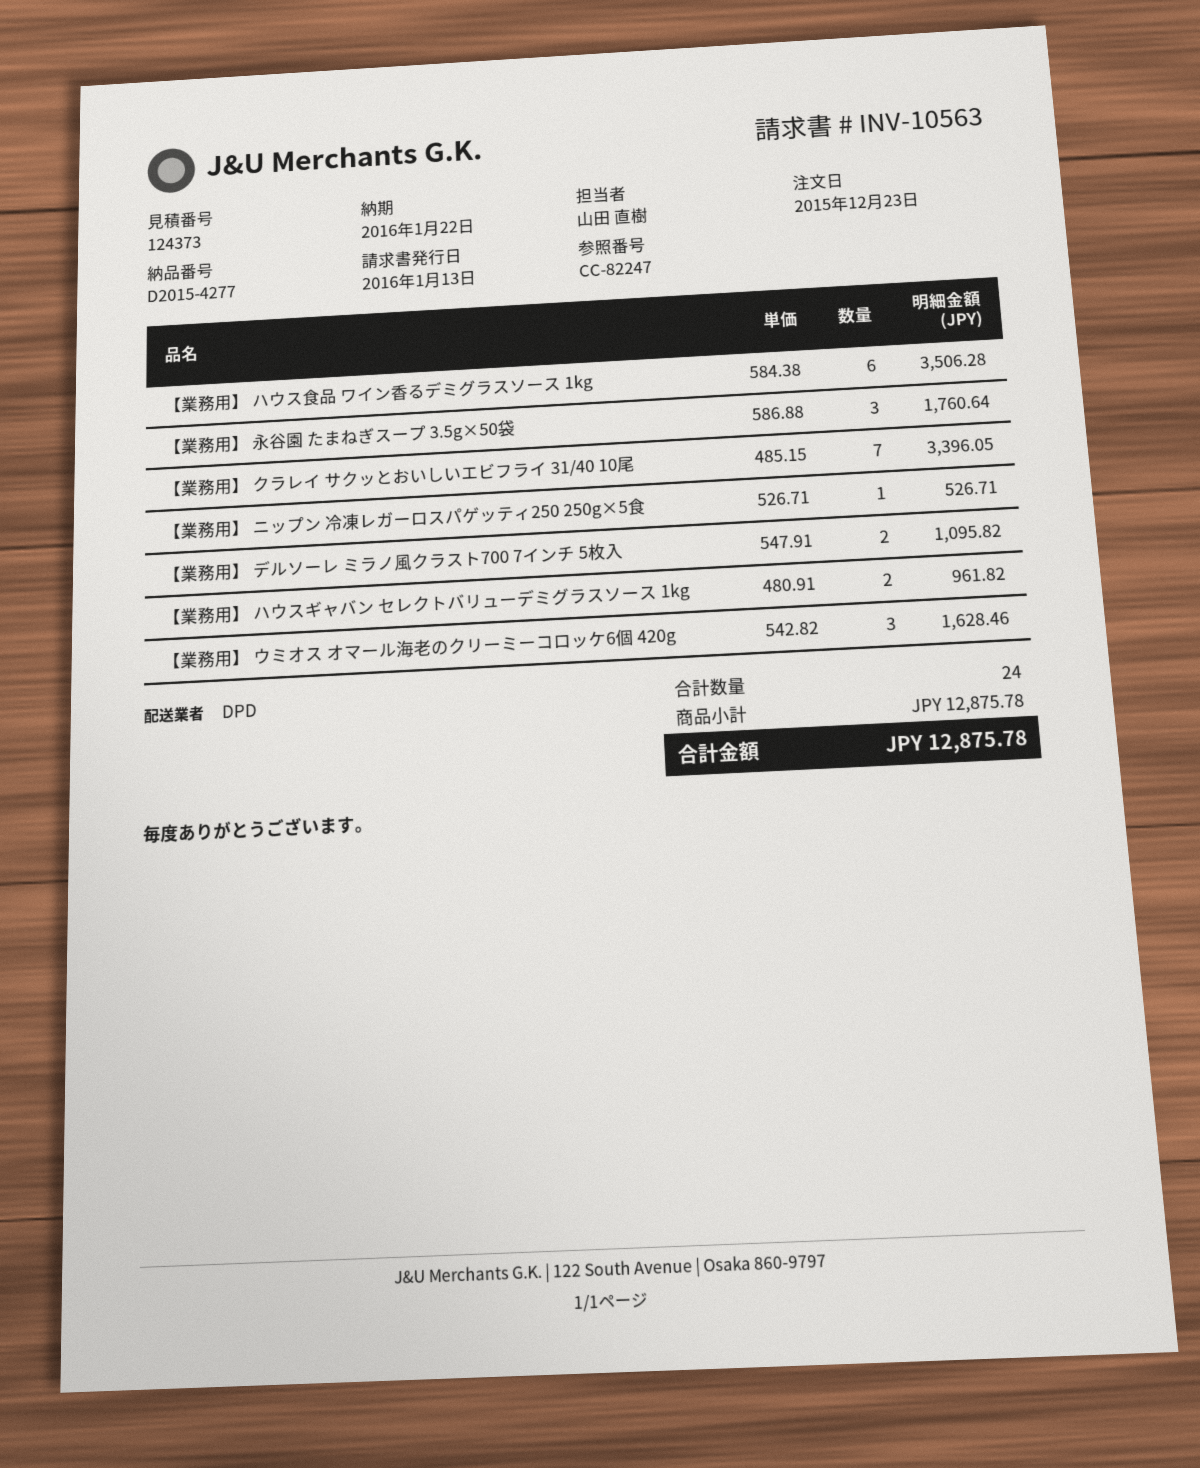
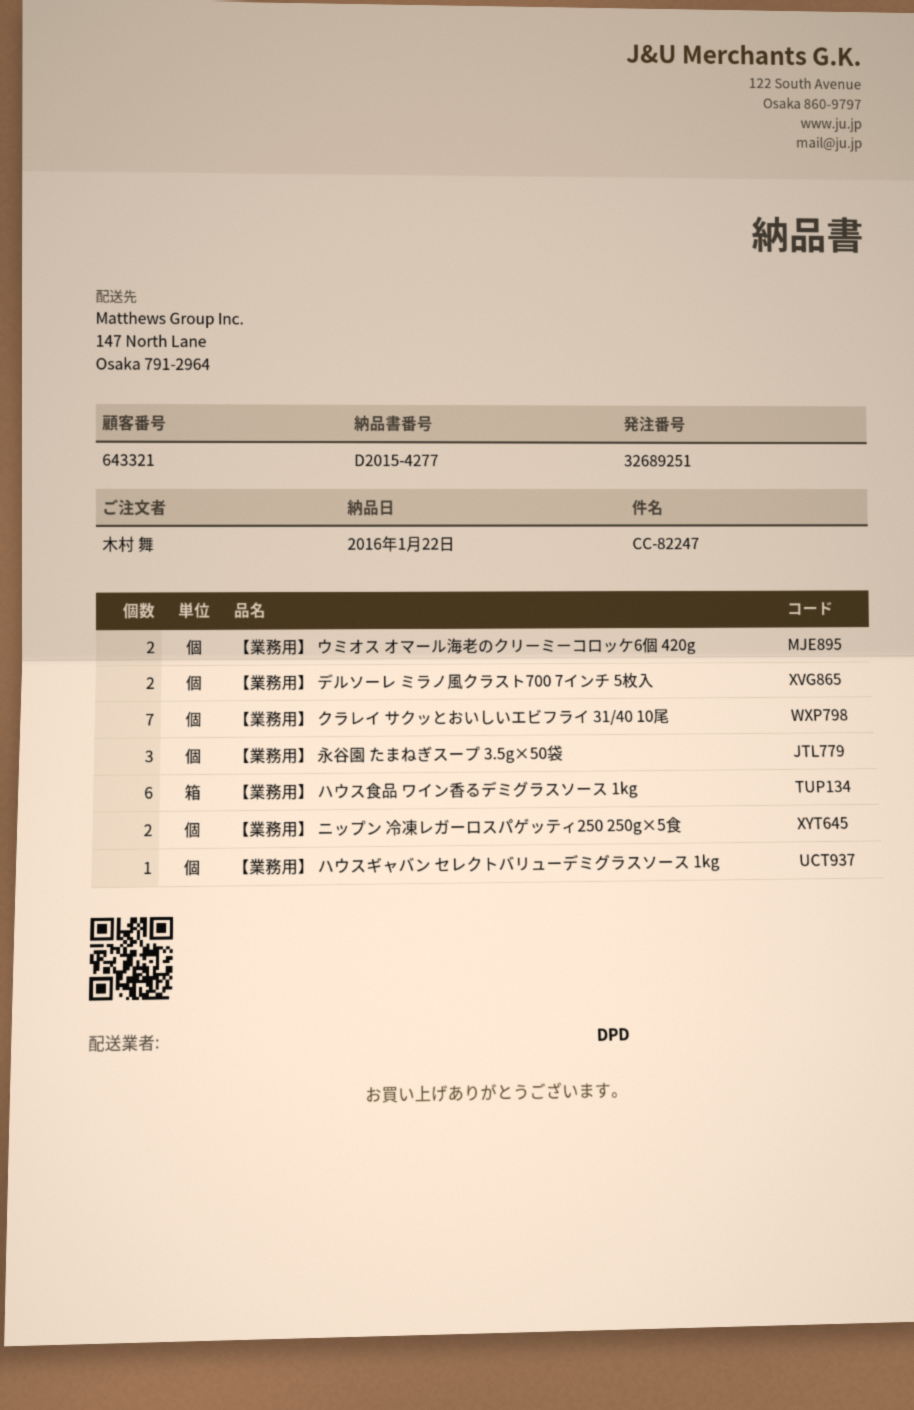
【業務用】 ニップン 冷凍レガーロスパゲッティ250 250g×5食: 1 -> 2
【業務用】 ハウスギャバン セレクトバリューデミグラスソース 1kg: 2 -> 1
【業務用】 ウミオス オマール海老のクリーミーコロッケ6個 420g: 3 -> 2

